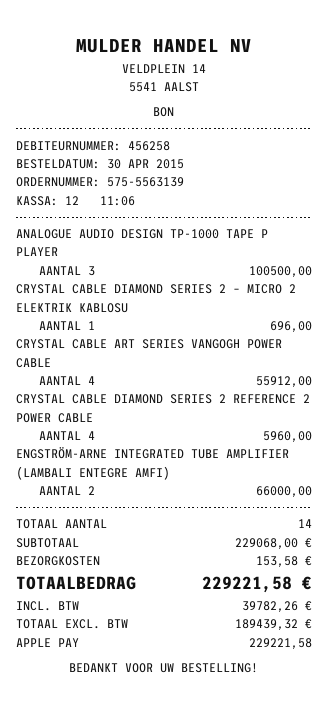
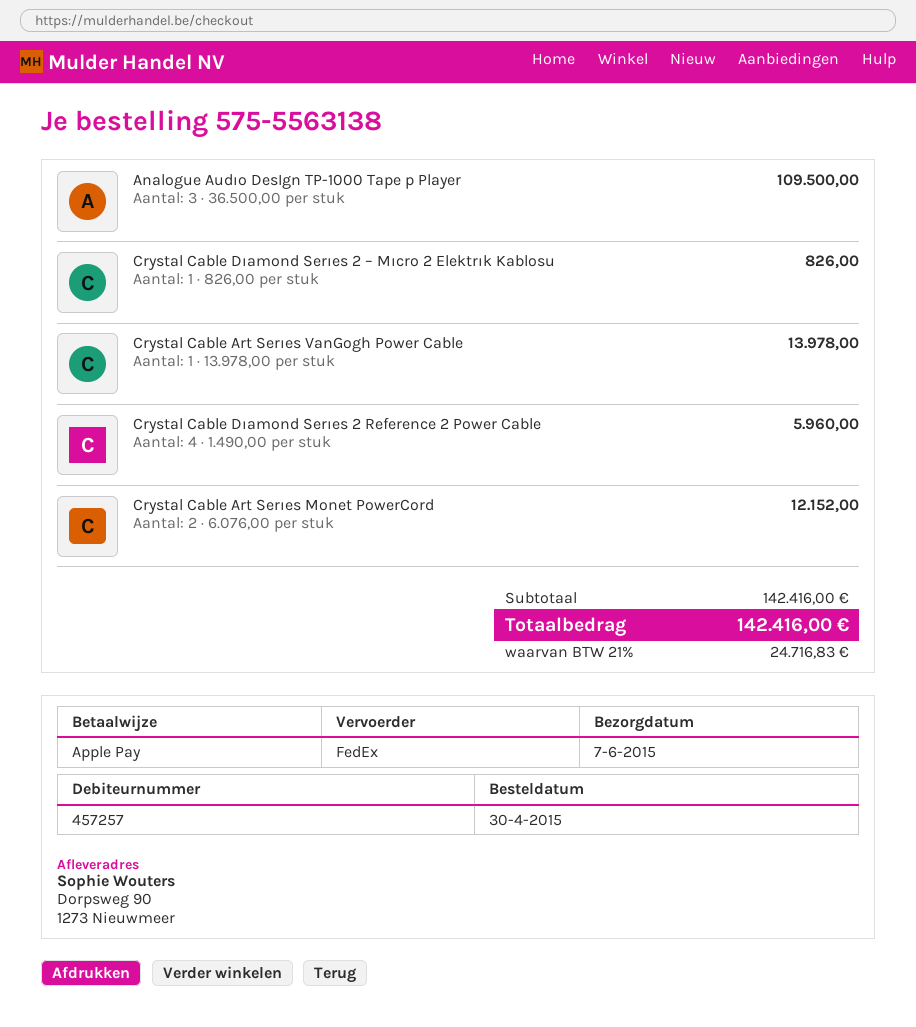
order number: 575-5563139 -> 575-5563138
customer number: 456258 -> 457257
ANALOGUE AUDIO DESIGN TP-1000 TAPE P PLAYER: 3 for 100500.00 -> 3 for 109500.00
CRYSTAL CABLE DIAMOND SERIES 2 – MICRO 2 ELEKTRIK KABLOSU: 1 for 696.00 -> 1 for 826.00
CRYSTAL CABLE ART SERIES VANGOGH POWER CABLE: 4 for 55912.00 -> 1 for 13978.00
ENGSTRÖM-ARNE INTEGRATED TUBE AMPLIFIER (LAMBALI ENTEGRE AMFI): 2 for 66000.00 -> none
Crystal Cable Art Serıes Monet PowerCord: none -> 2 for 12152.00
subtotal: 229068.00 -> 142416.00
shipping: 153.58 -> none
tax: 39782.26 -> 24716.83
total: 229221.58 -> 142416.00

